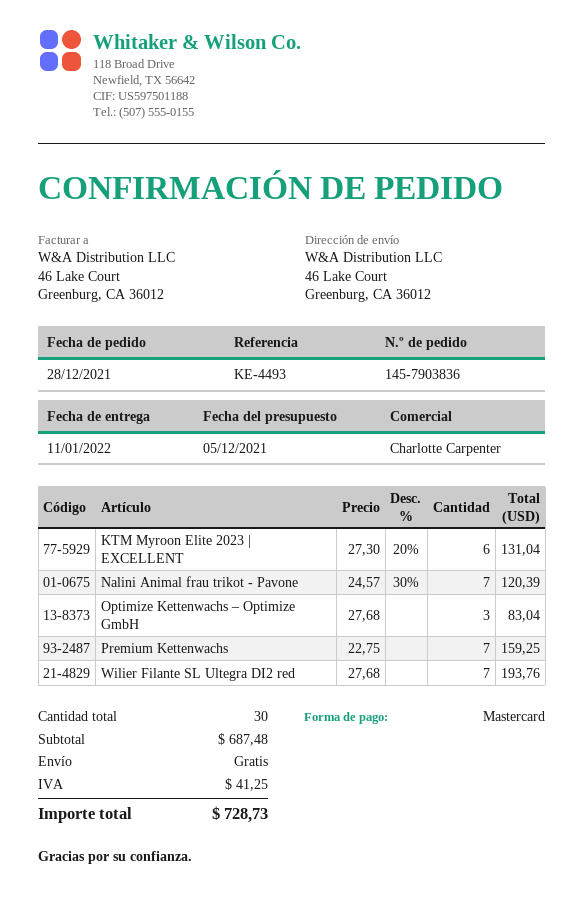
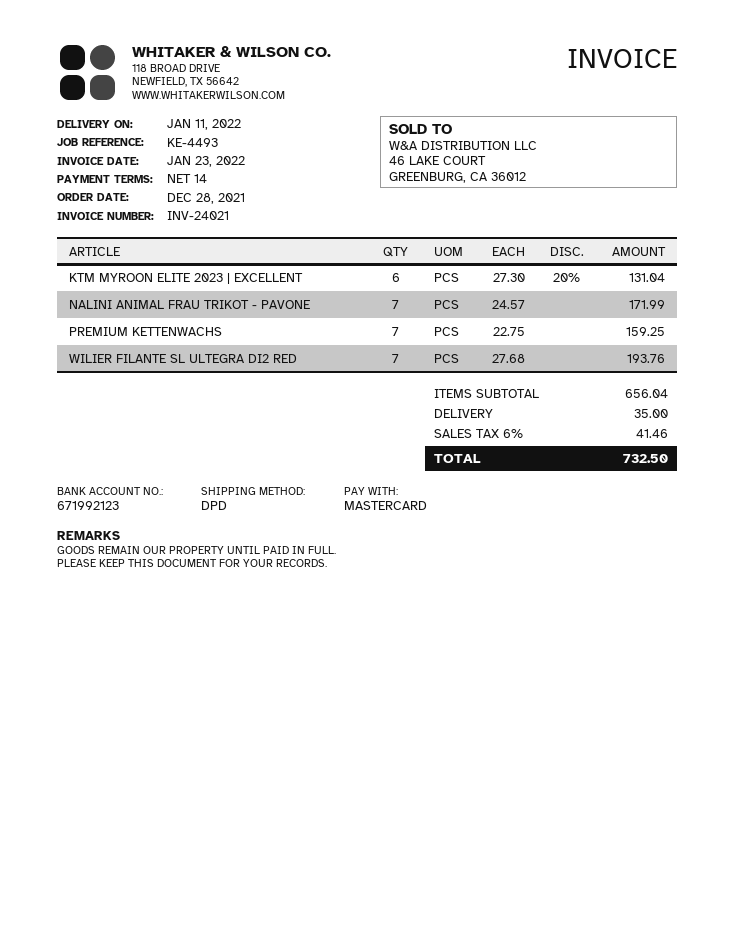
Nalini Animal frau trikot - Pavone: 7 x 24.57 - 30% = 120.39 -> 7 x 24.57 = 171.99
Optimize Kettenwachs – Optimize GmbH: 3 x 27.68 = 83.04 -> none
subtotal: 687.48 -> 656.04
shipping: 0.00 -> 35.00
tax: 41.25 -> 41.46
total: 728.73 -> 732.50

